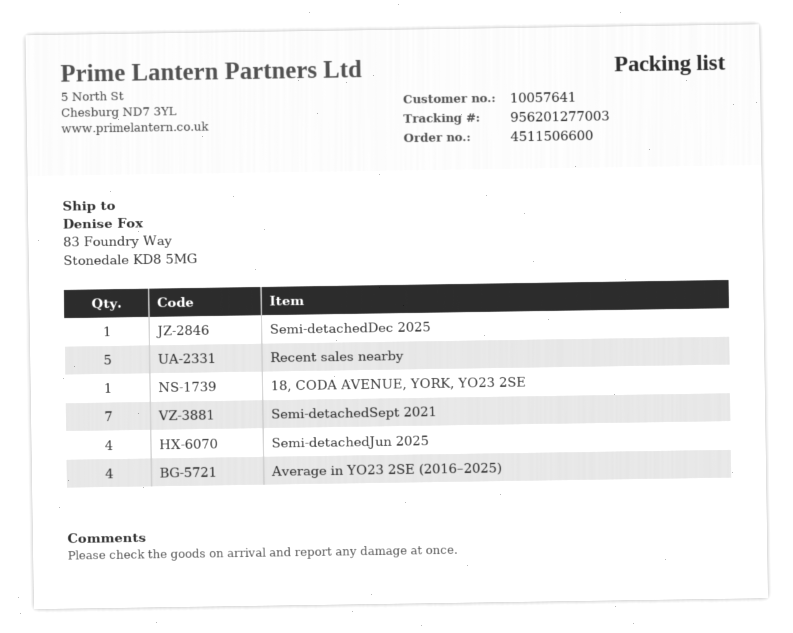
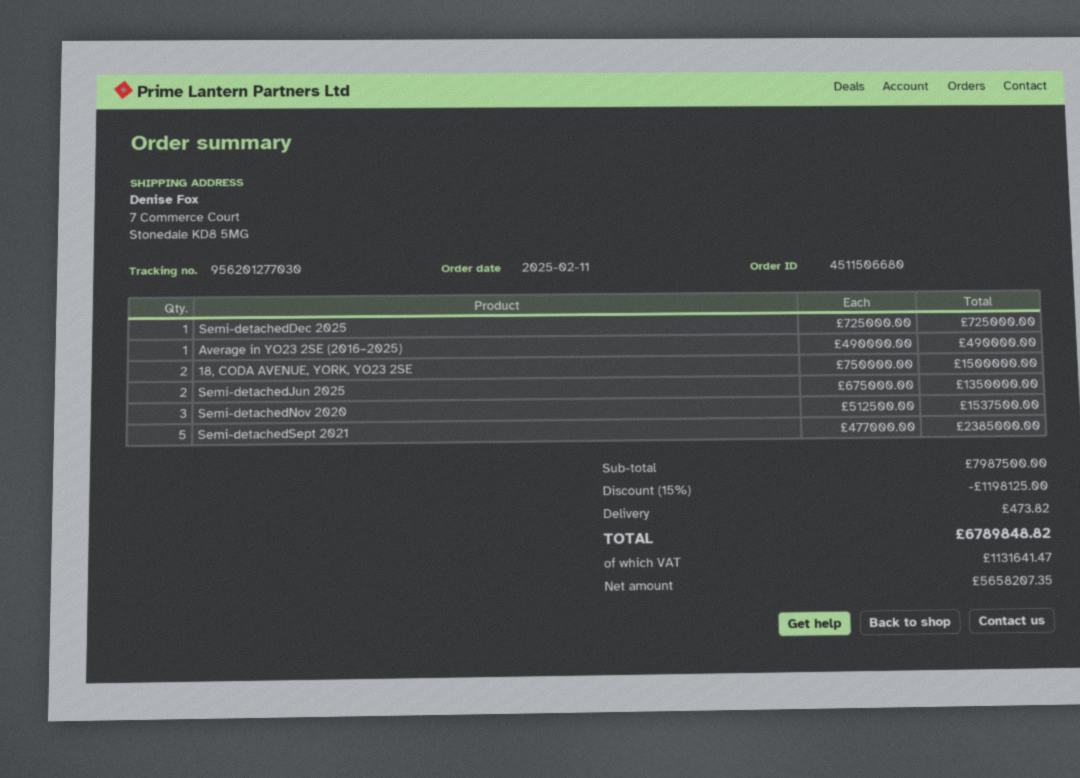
order number: 4511506600 -> 4511506680
tracking number: 956201277003 -> 956201277030
ship to: 83 Foundry Way, Stonedale KD8 5MG -> 7 Commerce Court, Stonedale KD8 5MG
Recent sales nearby: 5 -> none
18, CODA AVENUE, YORK, YO23 2SE: 1 -> 2
Semi-detachedSept 2021: 7 -> 5
Semi-detachedJun 2025: 4 -> 2
Average in YO23 2SE (2016–2025): 4 -> 1
Semi-detachedNov 2020: none -> 3

